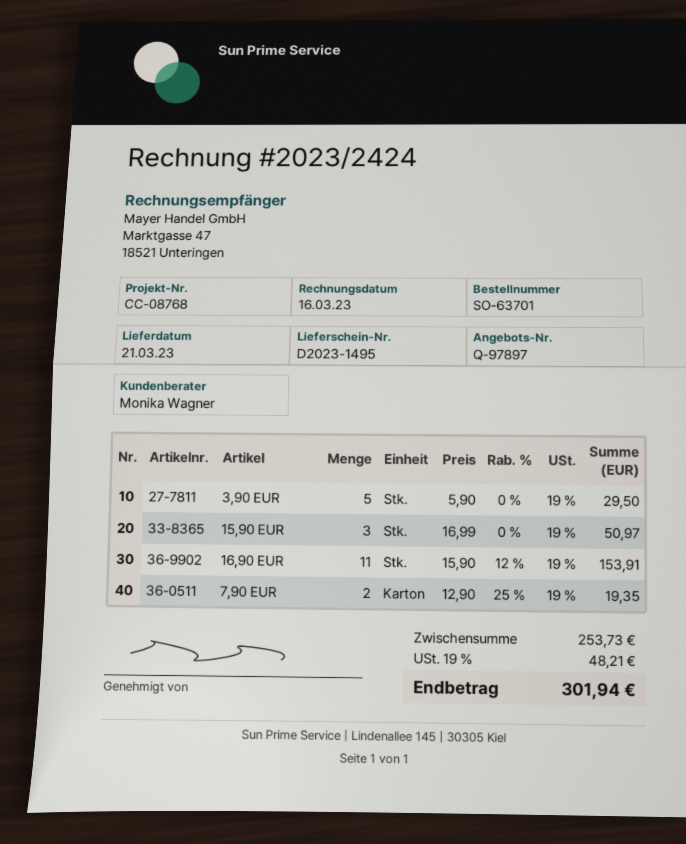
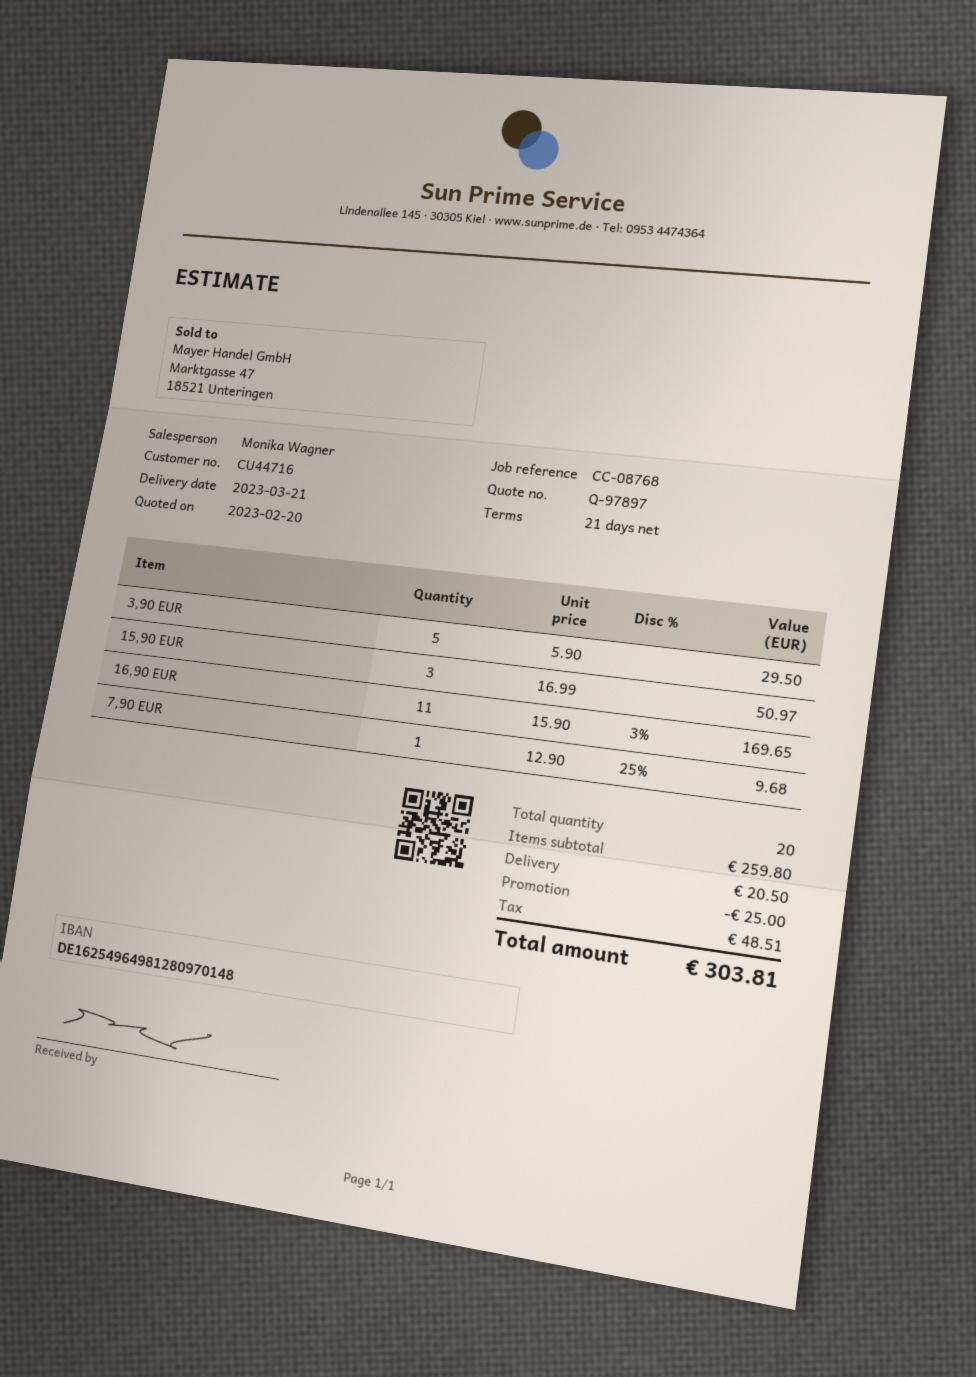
16,90 EUR: 11 x 15.90 - 12% = 153.91 -> 11 x 15.90 - 3% = 169.65
7,90 EUR: 2 x 12.90 - 25% = 19.35 -> 1 x 12.90 - 25% = 9.68
subtotal: 253.73 -> 259.80
discount: none -> 25.00
shipping: none -> 20.50
tax: 48.21 -> 48.51
total: 301.94 -> 303.81

